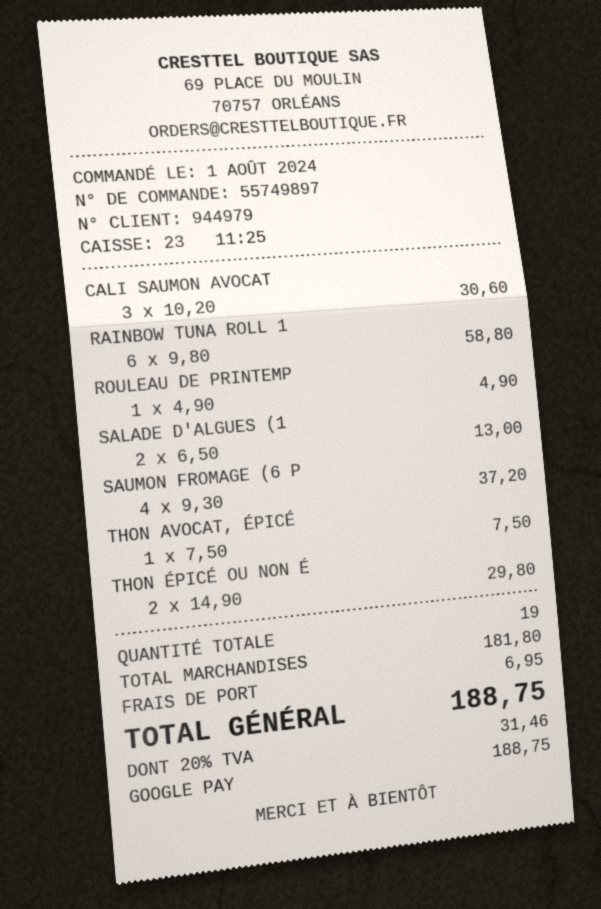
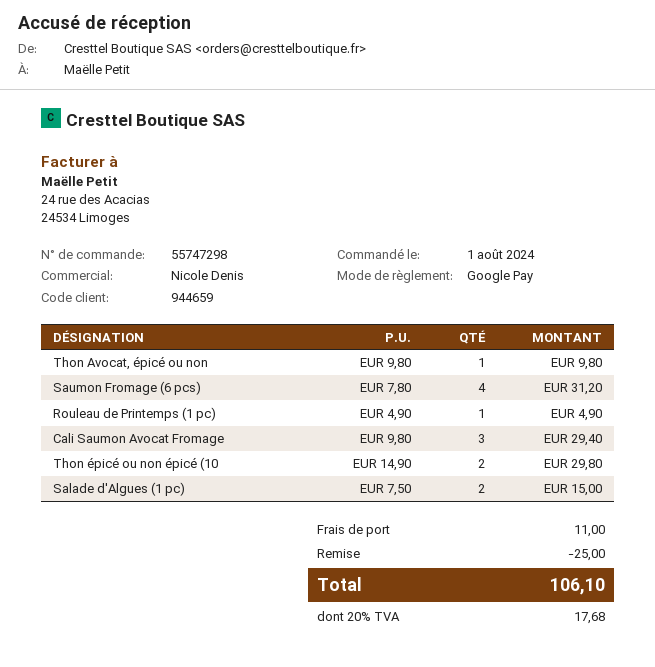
order number: 55749897 -> 55747298
customer number: 944979 -> 944659
CALI SAUMON AVOCAT: 3 x 10.20 = 30.60 -> 3 x 9.80 = 29.40
RAINBOW TUNA ROLL 1: 6 x 9.80 = 58.80 -> none
SALADE D'ALGUES (1: 2 x 6.50 = 13.00 -> 2 x 7.50 = 15.00
SAUMON FROMAGE (6 P: 4 x 9.30 = 37.20 -> 4 x 7.80 = 31.20
THON AVOCAT, ÉPICÉ: 1 x 7.50 = 7.50 -> 1 x 9.80 = 9.80
discount: none -> 25.00
shipping: 6.95 -> 11.00
tax: 20% = 31.46 -> 20% = 17.68
total: 188.75 -> 106.10

